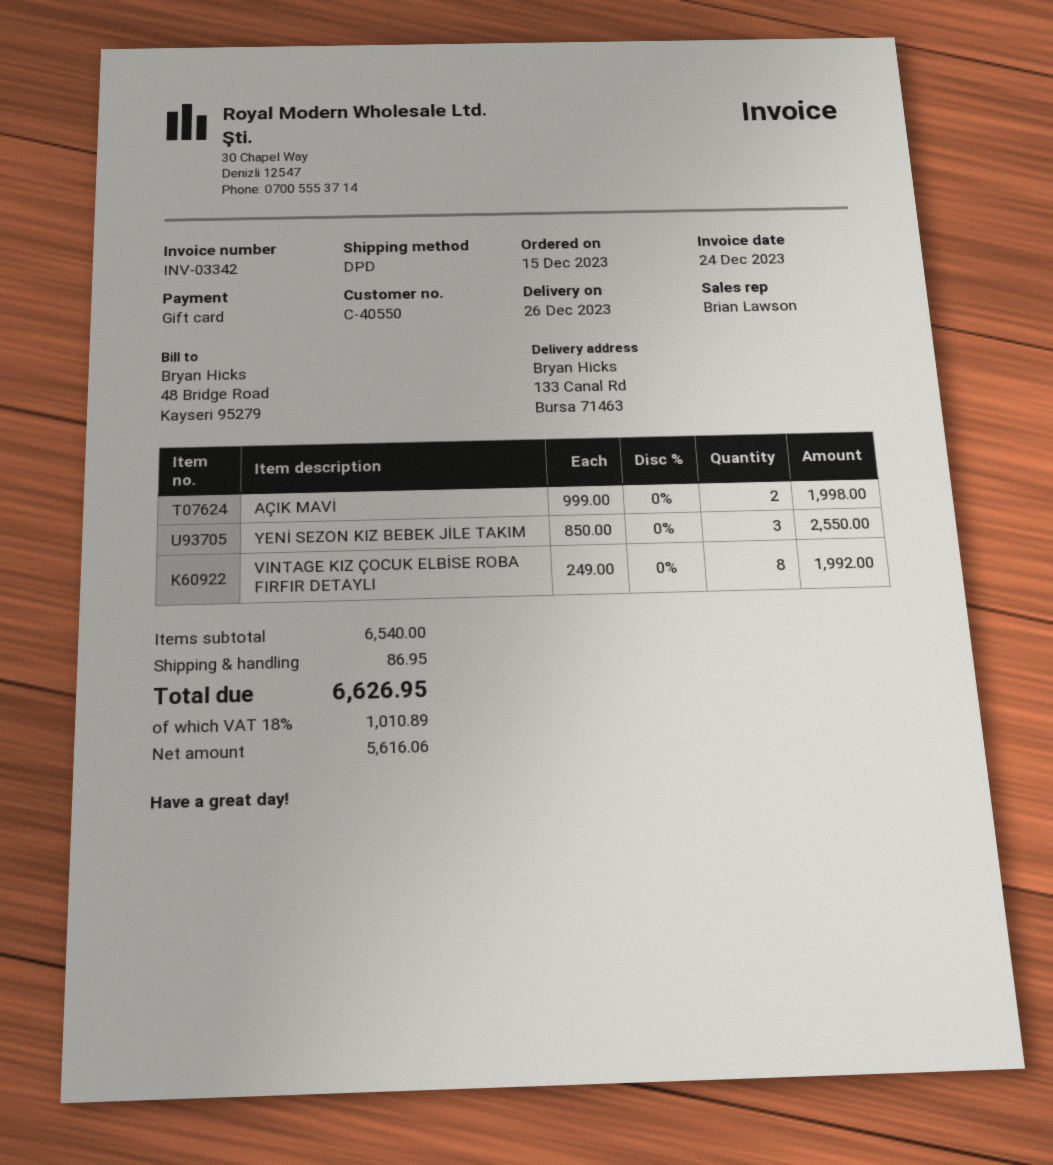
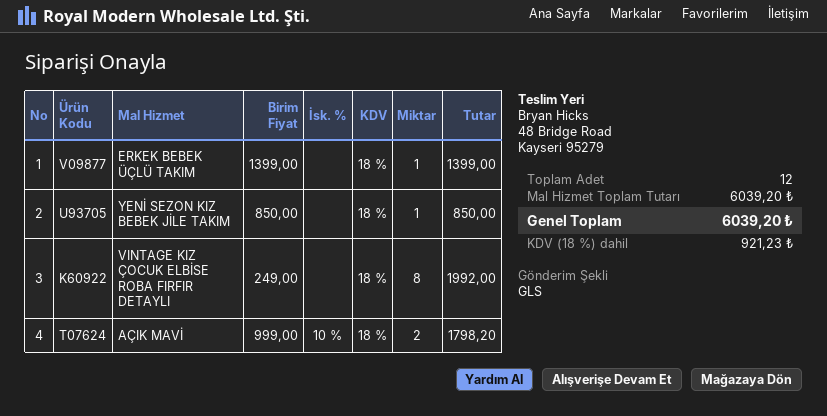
shipping method: DPD -> GLS
ship to: 133 Canal Rd, Bursa 71463 -> 48 Bridge Road, Kayseri 95279
AÇIK MAVİ: 2 x 999.00 = 1998.00 -> 2 x 999.00 - 10% = 1798.20
YENİ SEZON KIZ BEBEK JİLE TAKIM: 3 x 850.00 = 2550.00 -> 1 x 850.00 = 850.00
ERKEK BEBEK ÜÇLÜ TAKIM: none -> 1 x 1399.00 = 1399.00
subtotal: 6540.00 -> 6039.20
shipping: 86.95 -> none
tax: 18% = 1010.89 -> 18% = 921.23
total: 6626.95 -> 6039.20

